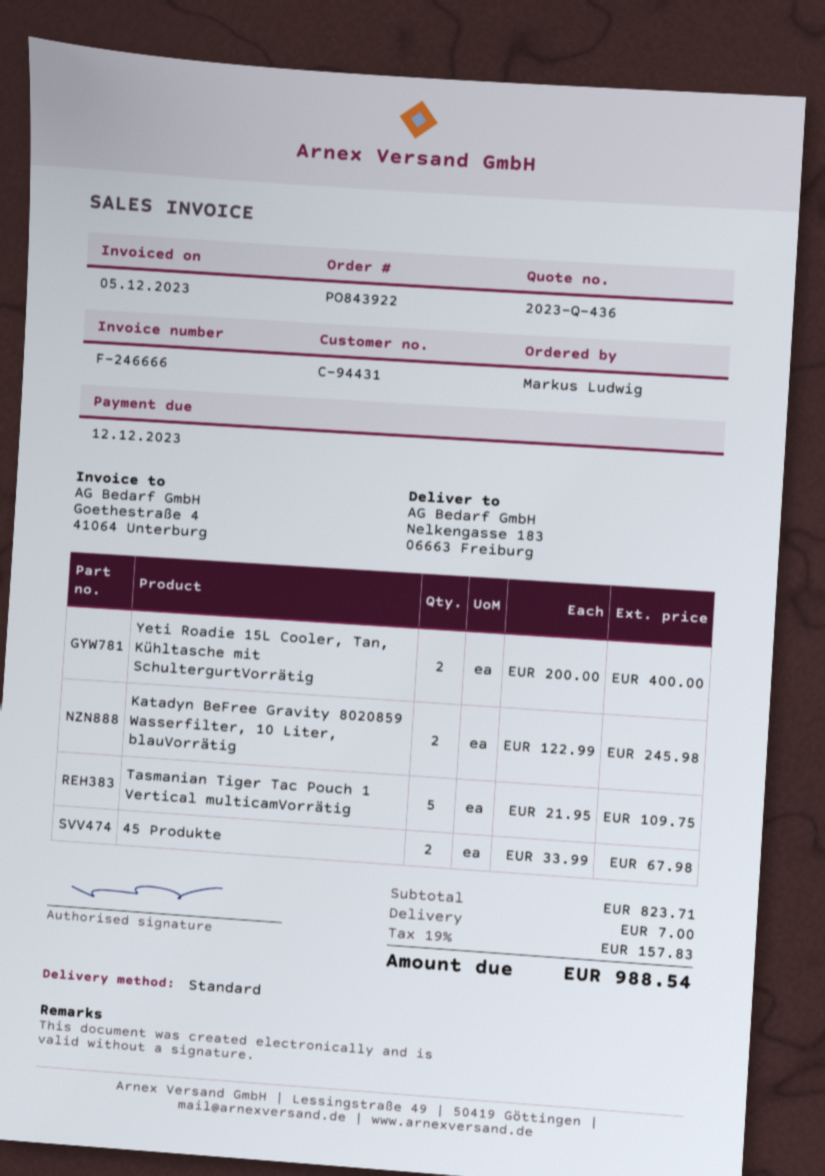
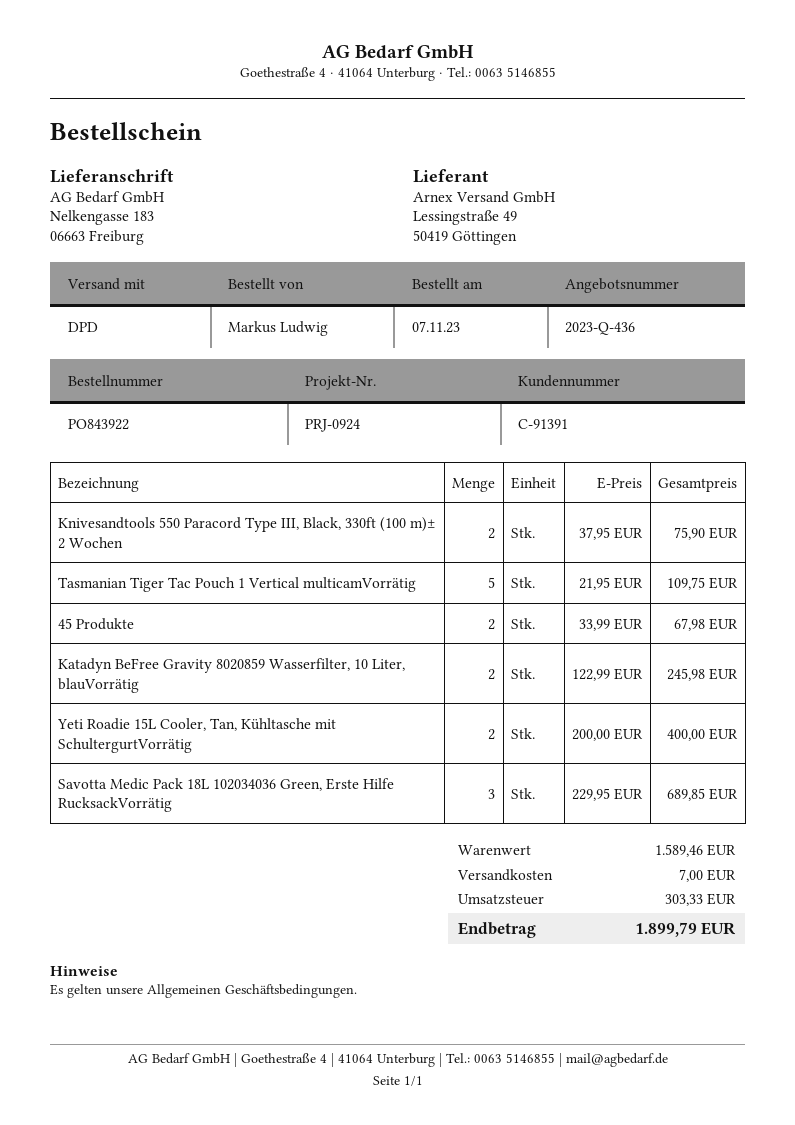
customer number: C-94431 -> C-91391
shipping method: standard -> DPD
Knivesandtools 550 Paracord Type III, Black, 330ft (100 m)± 2 Wochen: none -> 2 x 37.95 = 75.90
Savotta Medic Pack 18L 102034036 Green, Erste Hilfe RucksackVorrätig: none -> 3 x 229.95 = 689.85
subtotal: 823.71 -> 1589.46
tax: 157.83 -> 303.33
total: 988.54 -> 1899.79

